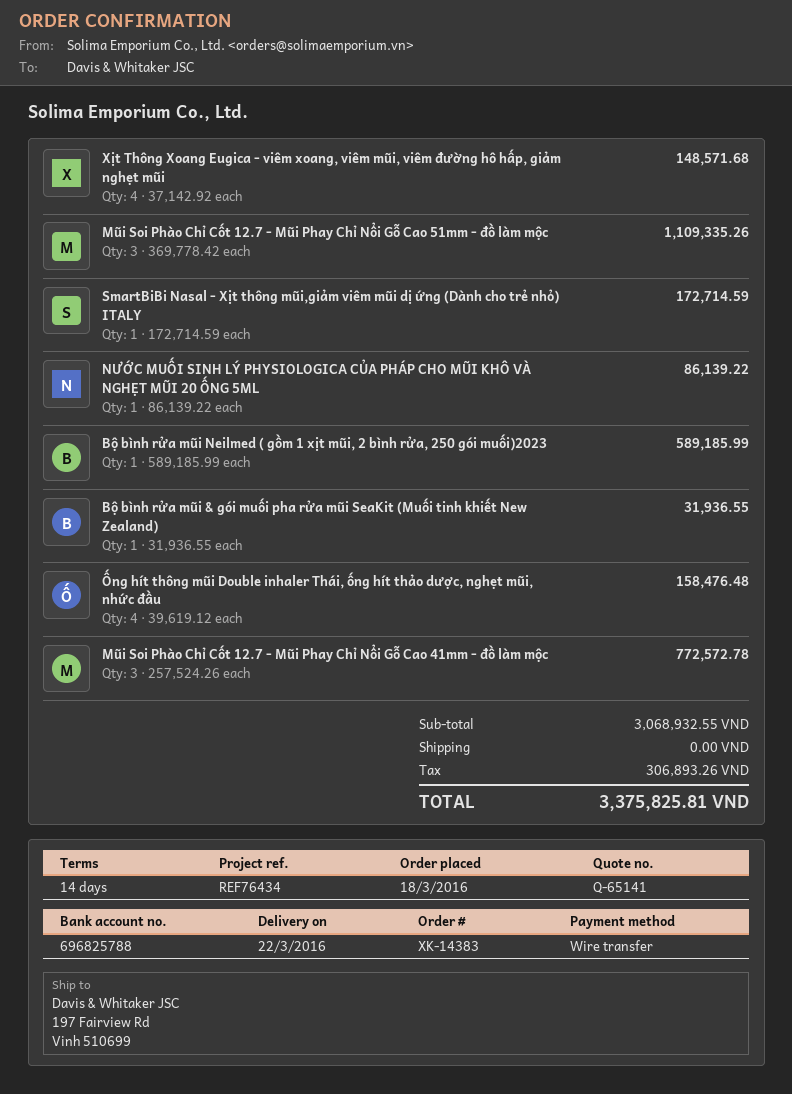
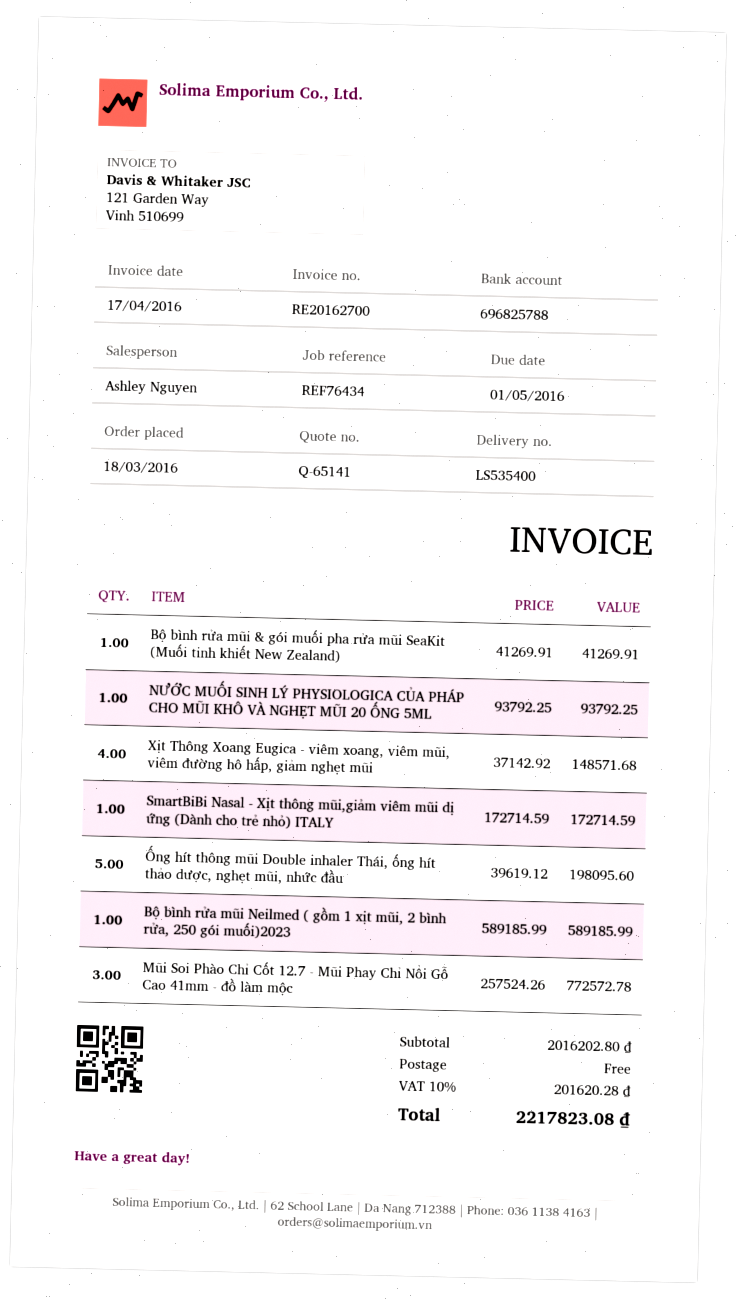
Mũi Soi Phào Chỉ Cốt 12.7 - Mũi Phay Chỉ Nổi Gỗ Cao 51mm - đồ làm mộc: 3 x 369778.42 = 1109335.26 -> none
NƯỚC MUỐI SINH LÝ PHYSIOLOGICA CỦA PHÁP CHO MŨI KHÔ VÀ NGHẸT MŨI 20 ỐNG 5ML: 1 x 86139.22 = 86139.22 -> 1 x 93792.25 = 93792.25
Bộ bình rửa mũi & gói muối pha rửa mũi SeaKit (Muối tinh khiết New Zealand): 1 x 31936.55 = 31936.55 -> 1 x 41269.91 = 41269.91
Ống hít thông mũi Double inhaler Thái, ống hít thảo dược, nghẹt mũi, nhức đầu: 4 x 39619.12 = 158476.48 -> 5 x 39619.12 = 198095.60
subtotal: 3068932.55 -> 2016202.80
tax: 306893.26 -> 201620.28
total: 3375825.81 -> 2217823.08

